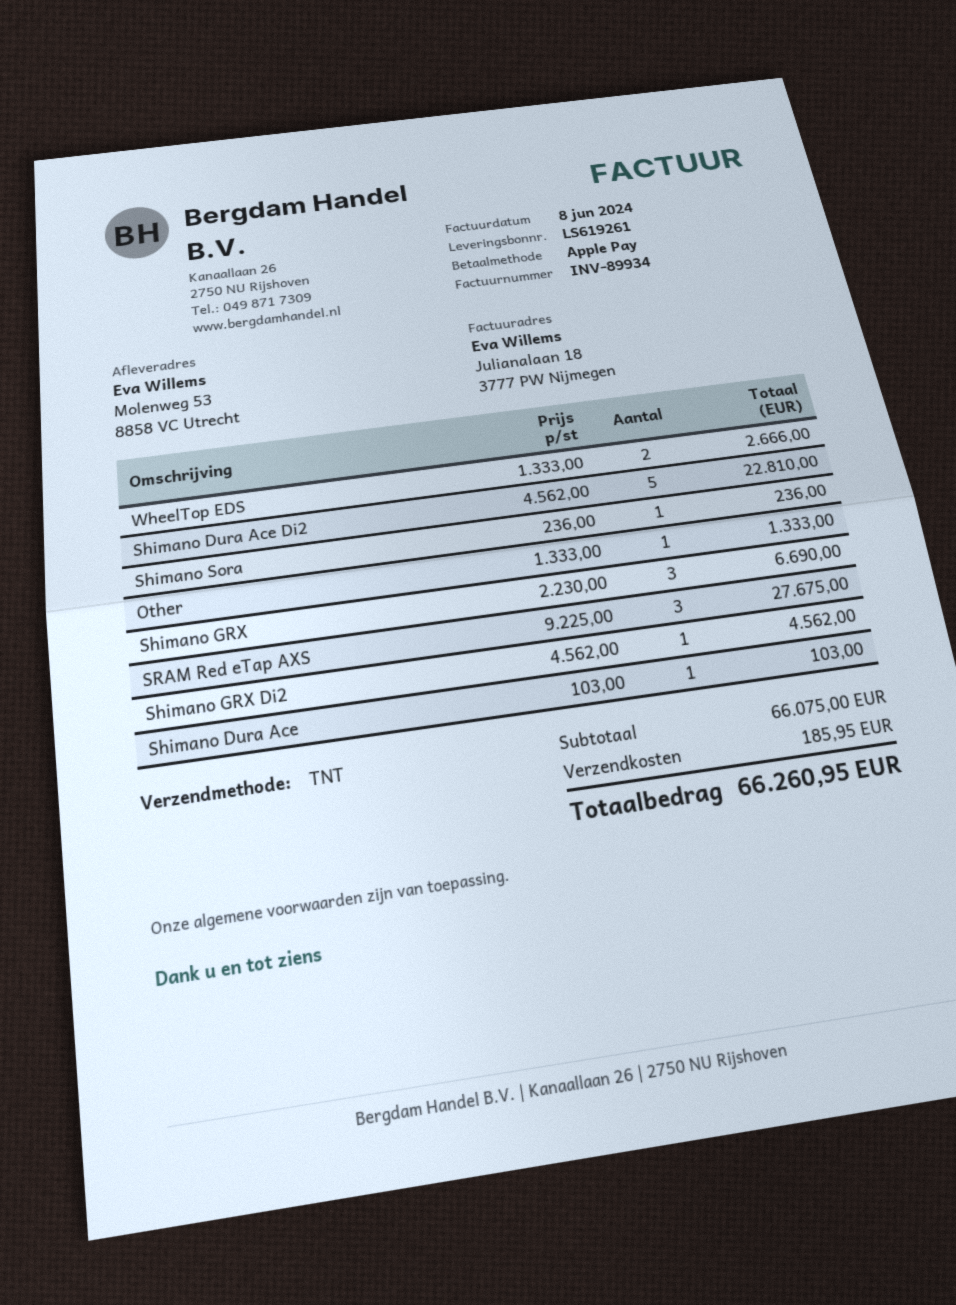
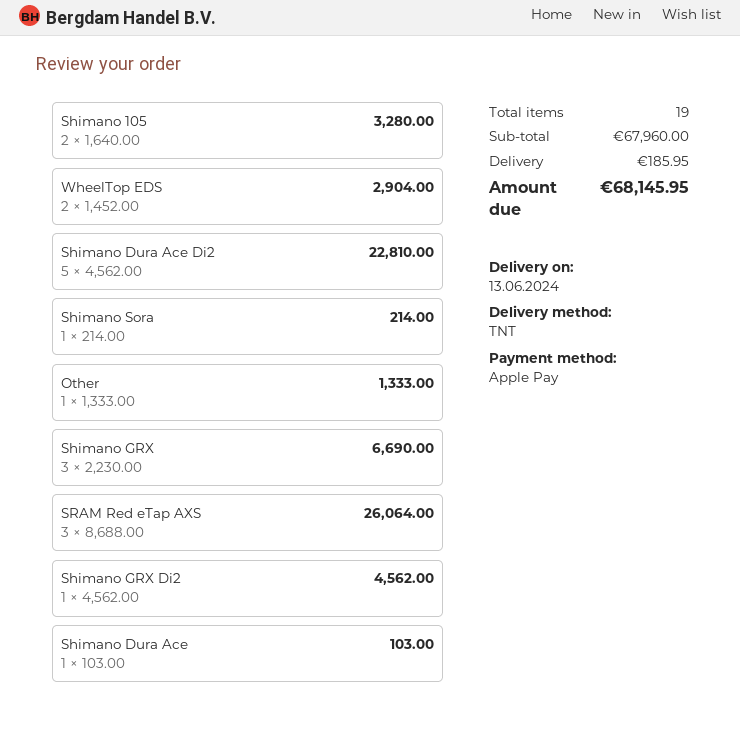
WheelTop EDS: 2 x 1333.00 = 2666.00 -> 2 x 1452.00 = 2904.00
Shimano Sora: 1 x 236.00 = 236.00 -> 1 x 214.00 = 214.00
SRAM Red eTap AXS: 3 x 9225.00 = 27675.00 -> 3 x 8688.00 = 26064.00
Shimano 105: none -> 2 x 1640.00 = 3280.00
subtotal: 66075.00 -> 67960.00
total: 66260.95 -> 68145.95

